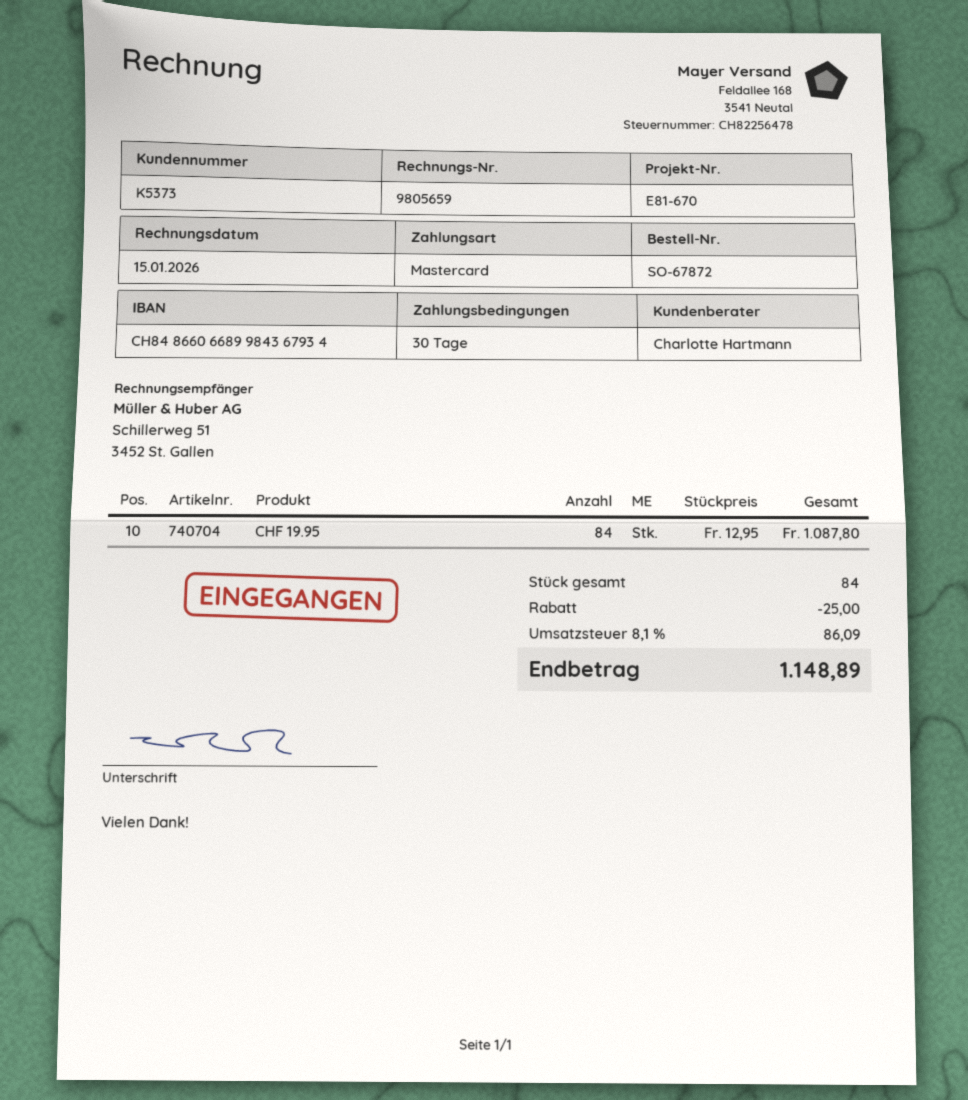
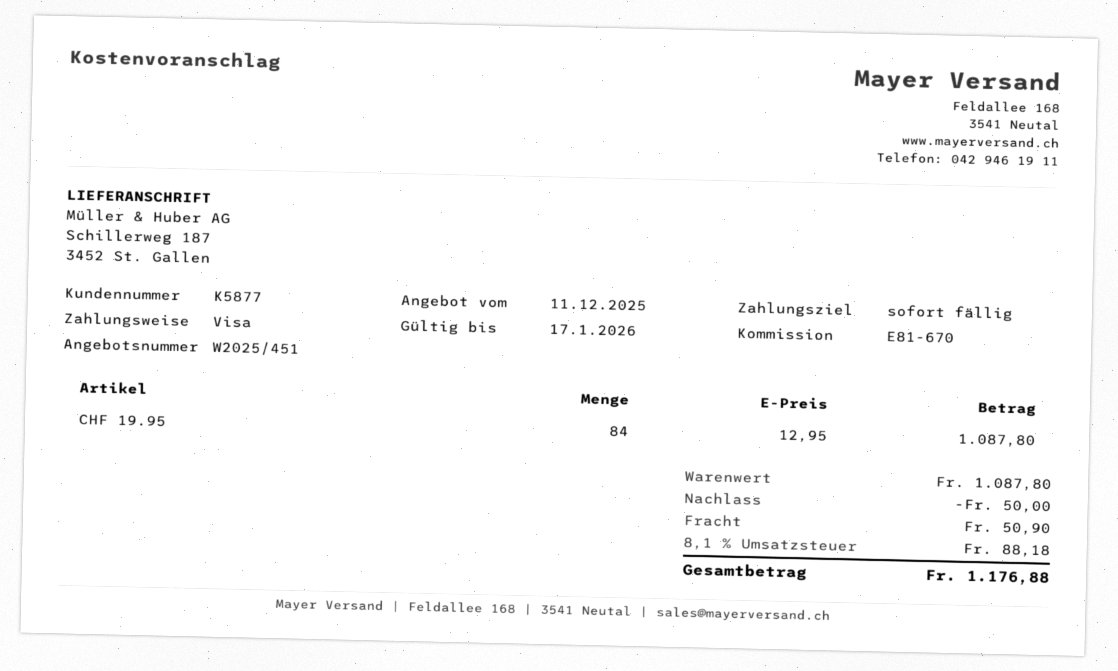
payment terms: 30 days -> on receipt
customer number: K5373 -> K5877
payment method: Mastercard -> Visa
discount: 25.00 -> 50.00
shipping: none -> 50.90
tax: 8.1% = 86.09 -> 8.1% = 88.18
total: 1148.89 -> 1176.88

